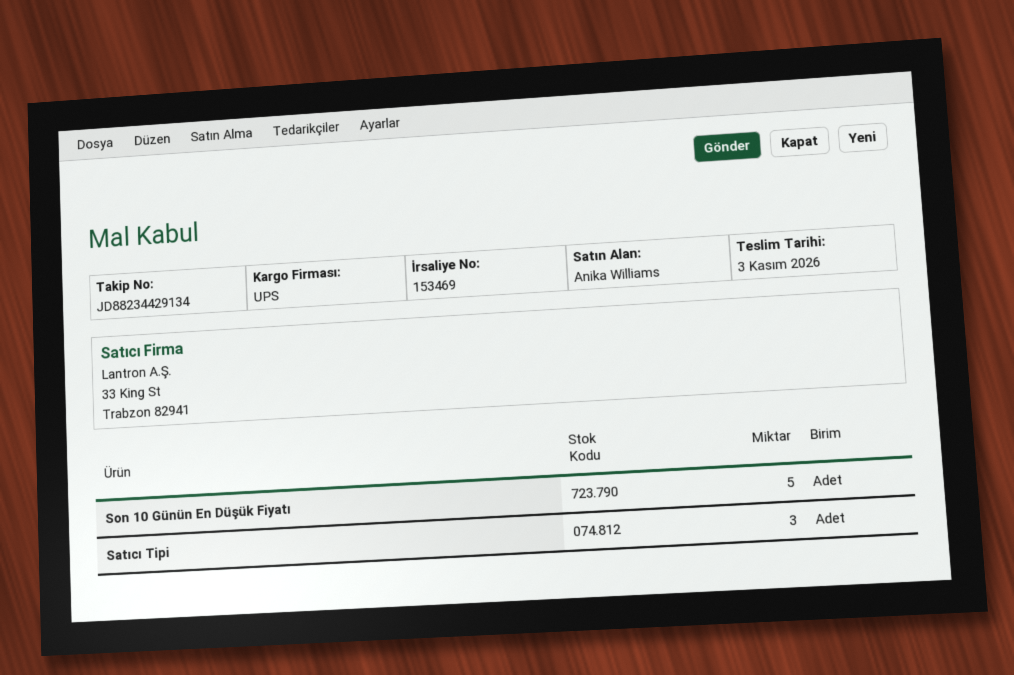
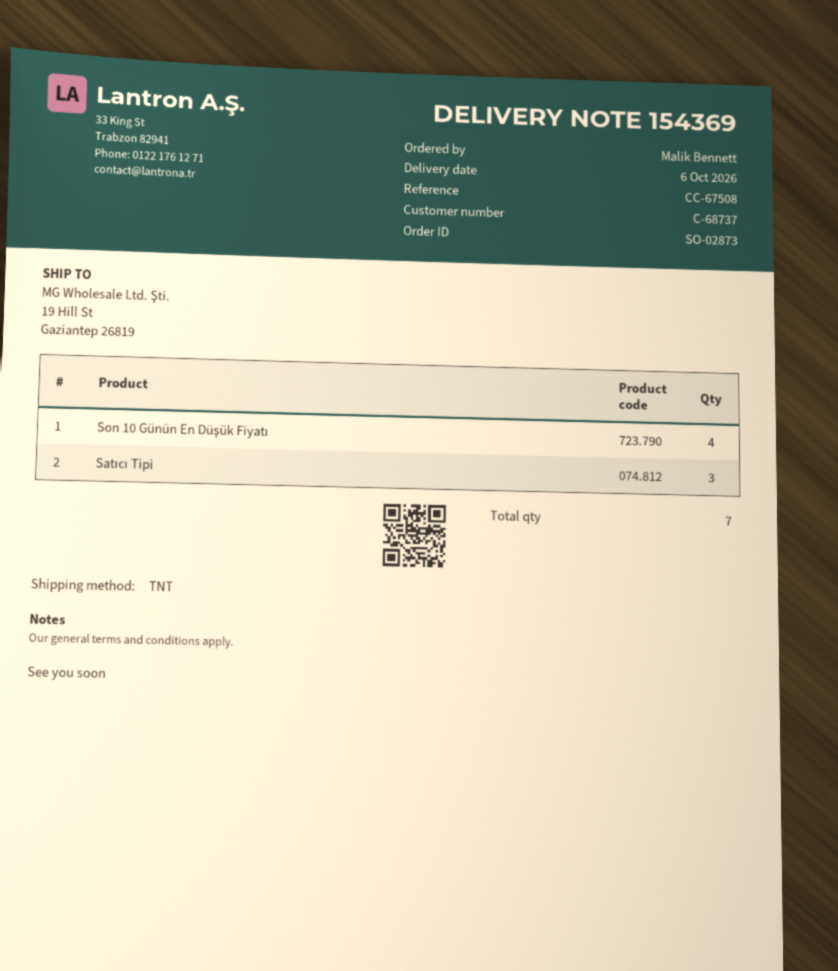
delivery note number: 153469 -> 154369
delivery date: 2026-11-03 -> 2026-10-06
ordered by: Anika Williams -> Malik Bennett
shipping method: UPS -> TNT
Son 10 Günün En Düşük Fiyatı: 5 -> 4

